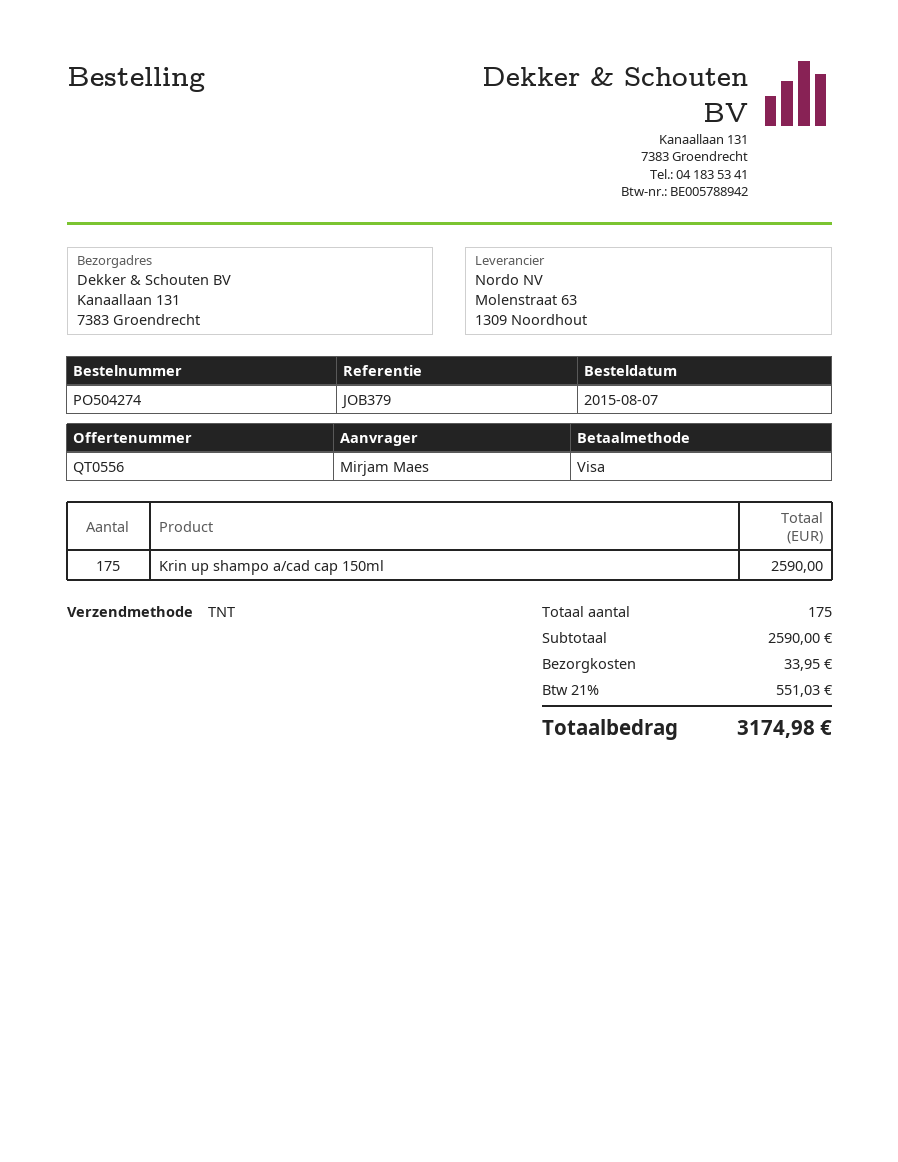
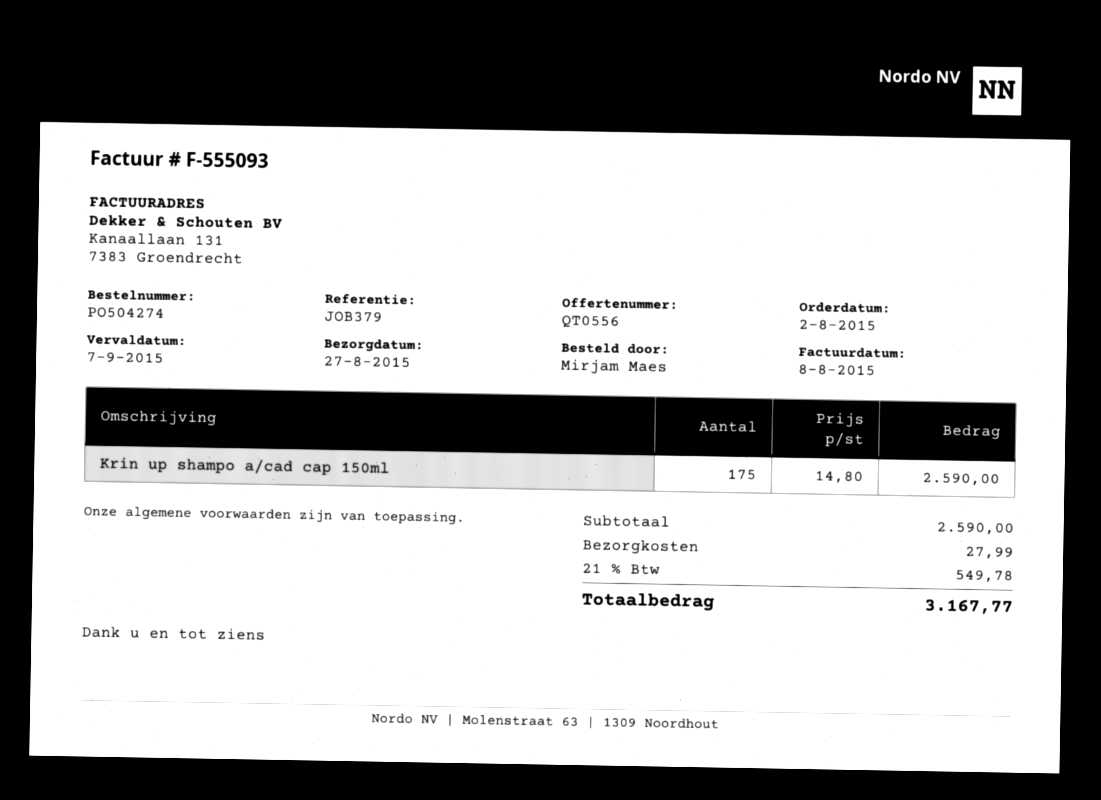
order date: 2015-08-07 -> 2015-08-02
shipping: 33.95 -> 27.99
tax: 21% = 551.03 -> 21% = 549.78
total: 3174.98 -> 3167.77

